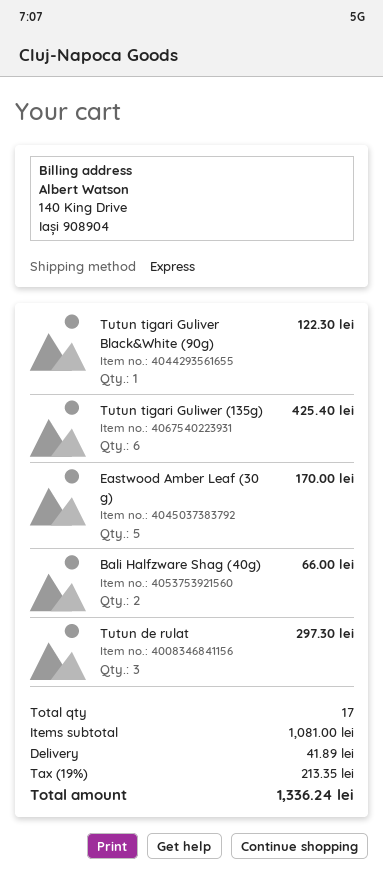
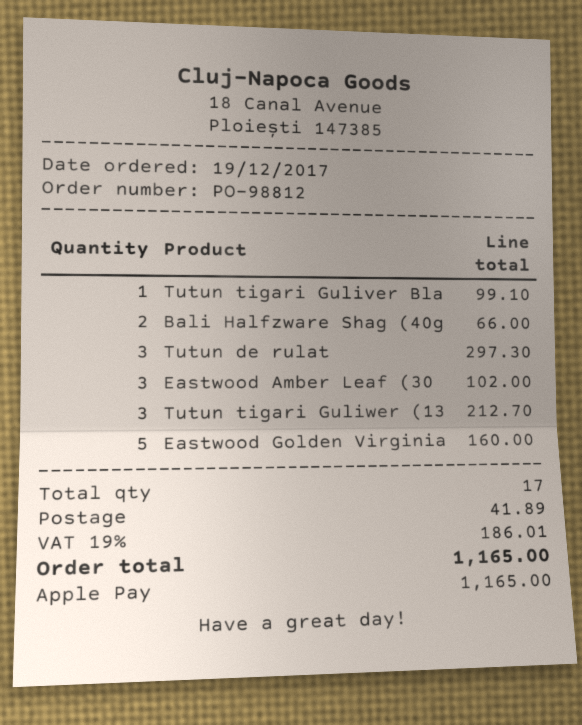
Tutun tigari Guliver Black&White (90g): 1 for 122.30 -> 1 for 99.10
Tutun tigari Guliwer (135g): 6 for 425.40 -> 3 for 212.70
Eastwood Amber Leaf (30 g): 5 for 170.00 -> 3 for 102.00
Eastwood Golden Virginia: none -> 5 for 160.00
tax: 19% = 213.35 -> 19% = 186.01
total: 1336.24 -> 1165.00

